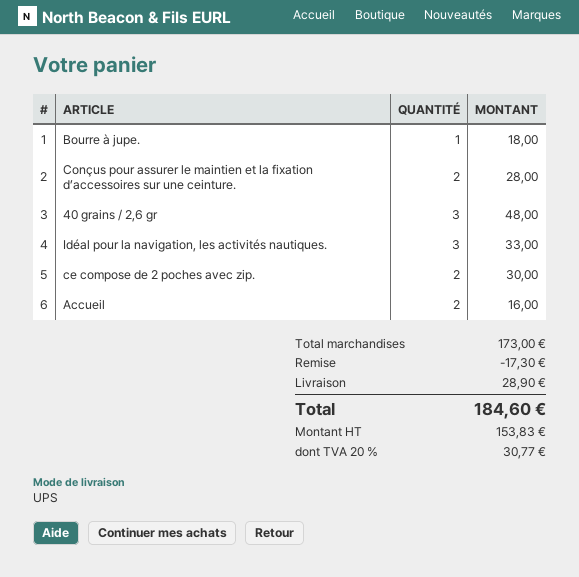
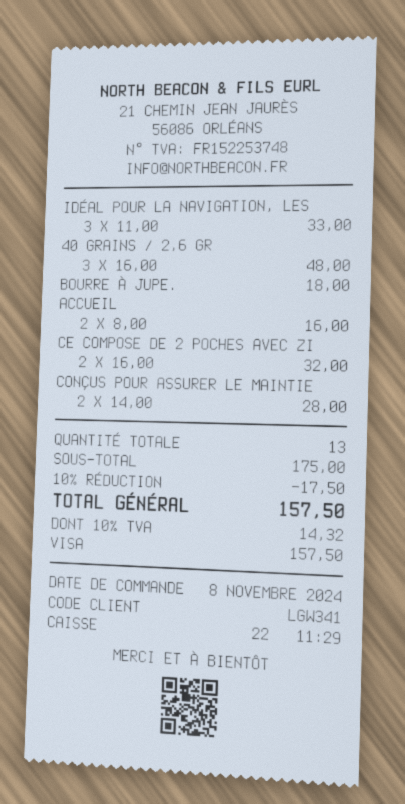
ce compose de 2 poches avec zip.: 2 for 30.00 -> 2 for 32.00
subtotal: 173.00 -> 175.00
discount: 17.30 -> 17.50
shipping: 28.90 -> none
tax: 20% = 30.77 -> 10% = 14.32
total: 184.60 -> 157.50

